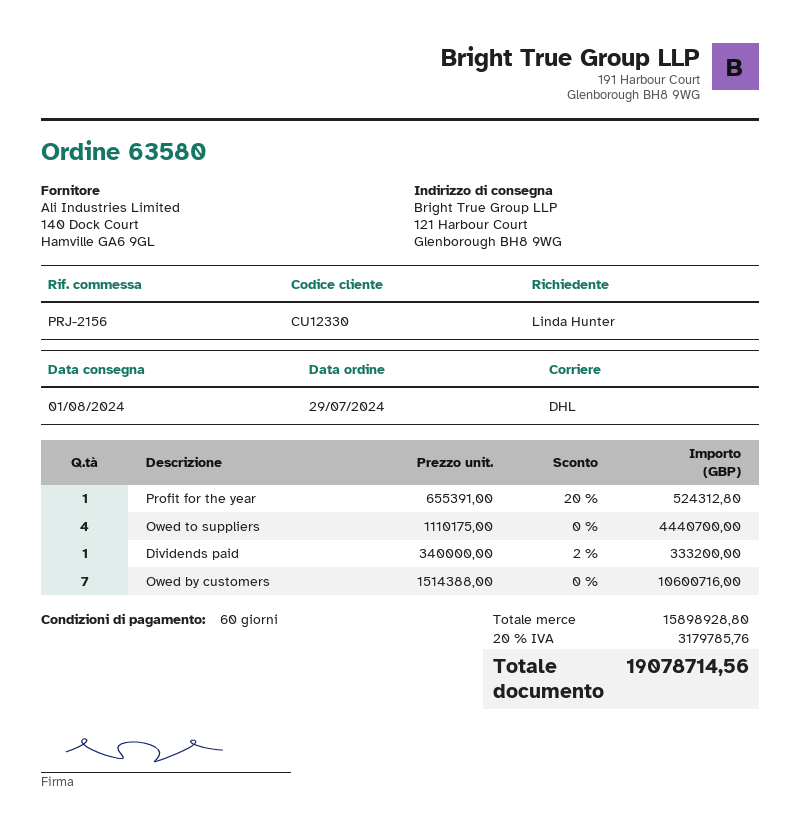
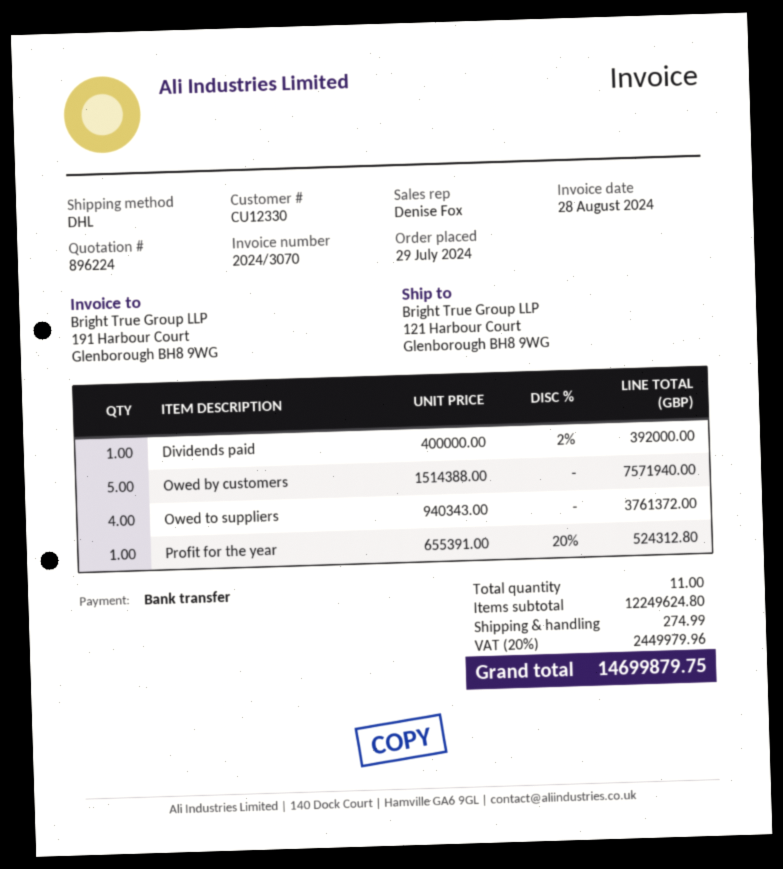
Owed to suppliers: 4 x 1110175.00 = 4440700.00 -> 4 x 940343.00 = 3761372.00
Dividends paid: 1 x 340000.00 - 2% = 333200.00 -> 1 x 400000.00 - 2% = 392000.00
Owed by customers: 7 x 1514388.00 = 10600716.00 -> 5 x 1514388.00 = 7571940.00
subtotal: 15898928.80 -> 12249624.80
shipping: none -> 274.99
tax: 20% = 3179785.76 -> 20% = 2449979.96
total: 19078714.56 -> 14699879.75

